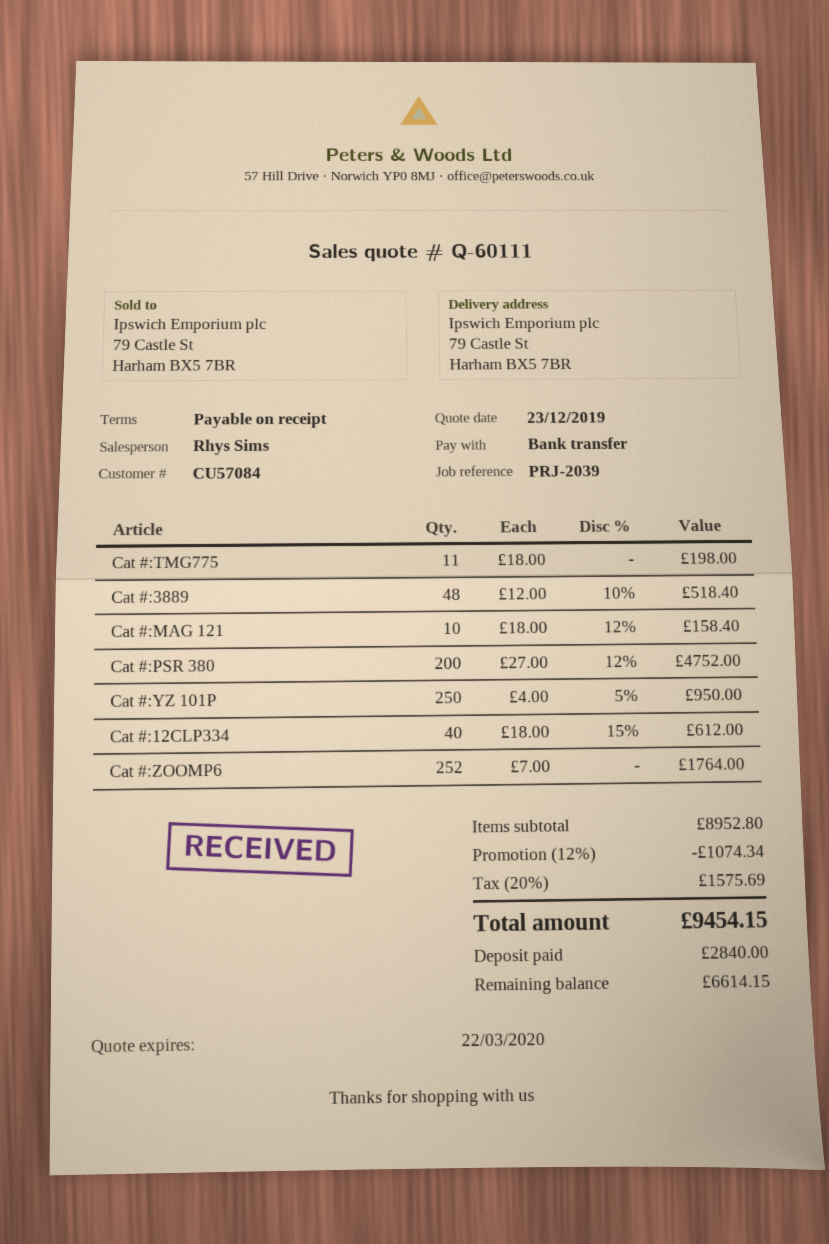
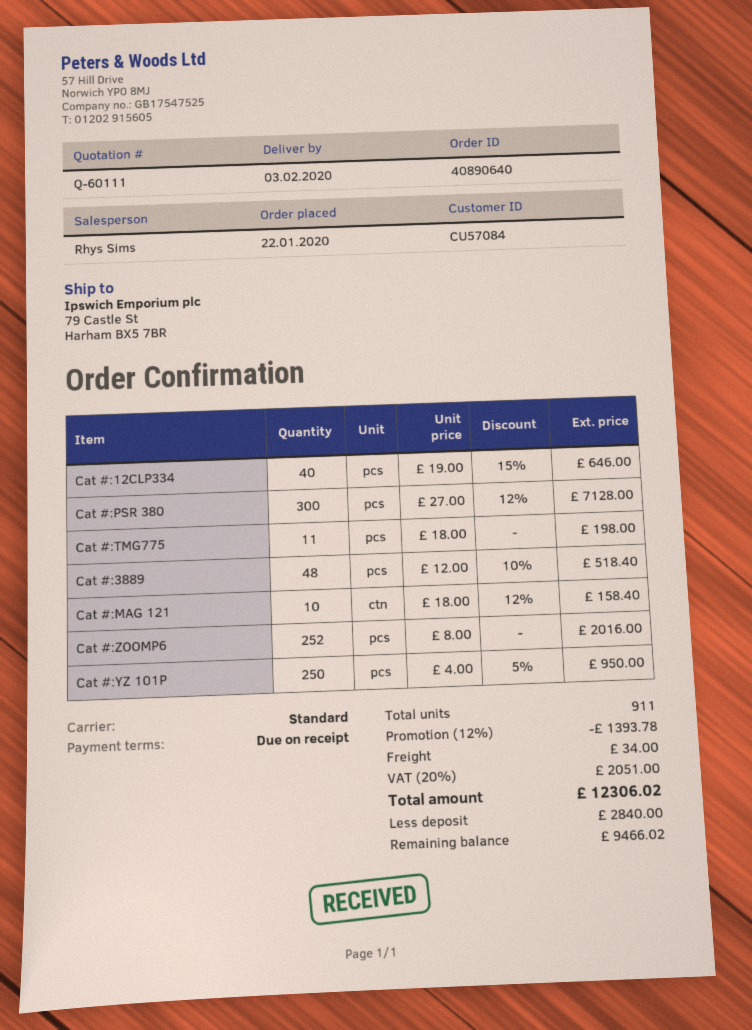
Cat #:PSR 380: 200 x 27.00 - 12% = 4752.00 -> 300 x 27.00 - 12% = 7128.00
Cat #:12CLP334: 40 x 18.00 - 15% = 612.00 -> 40 x 19.00 - 15% = 646.00
Cat #:ZOOMP6: 252 x 7.00 = 1764.00 -> 252 x 8.00 = 2016.00
discount: 12% = 1074.34 -> 12% = 1393.78
shipping: none -> 34.00
tax: 20% = 1575.69 -> 20% = 2051.00
total: 9454.15 -> 12306.02
balance: 6614.15 -> 9466.02

